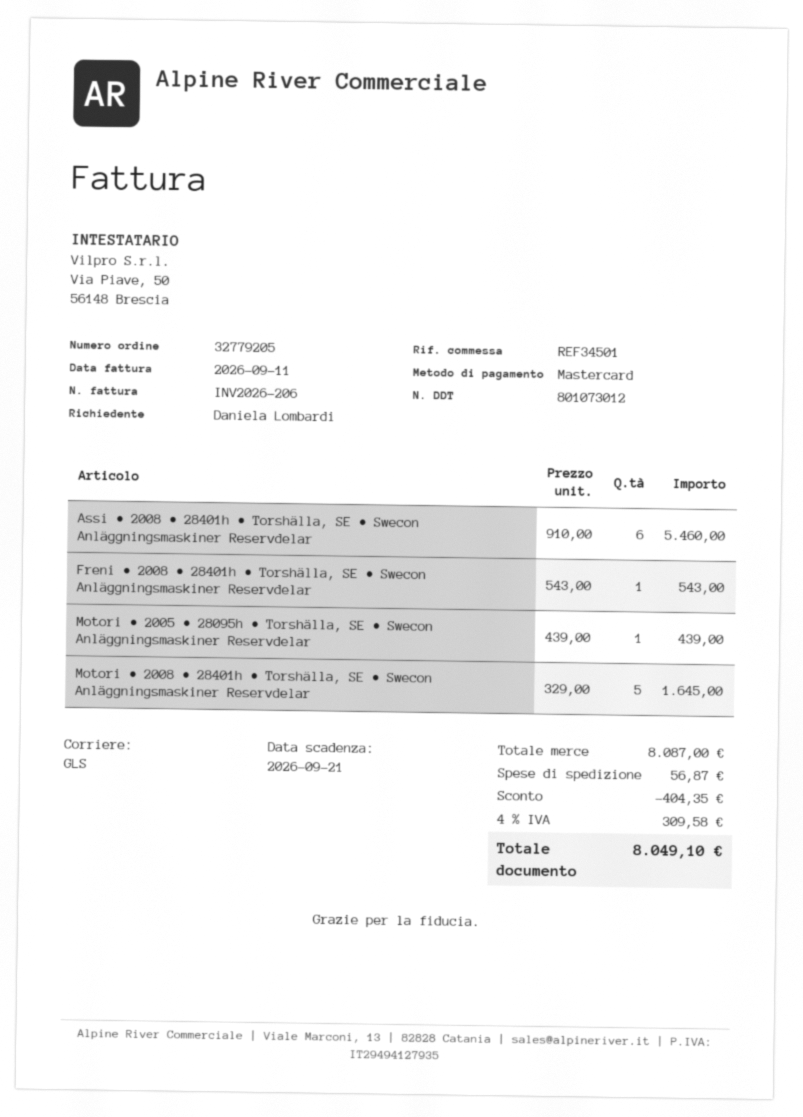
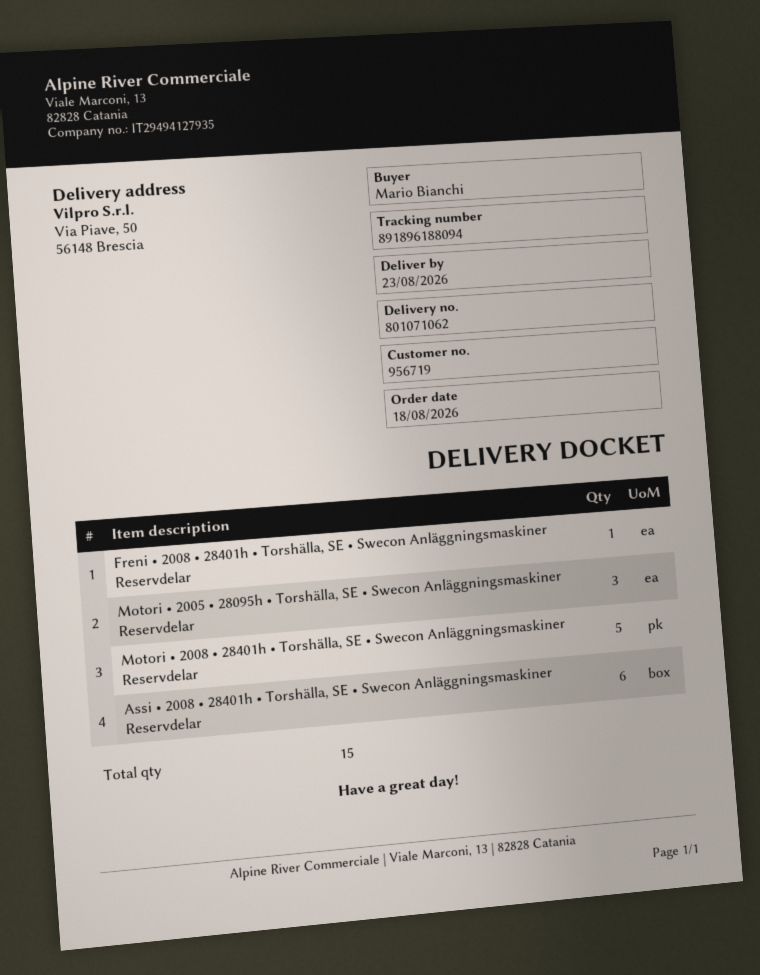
delivery note number: 801073012 -> 801071062
ordered by: Daniela Lombardi -> Mario Bianchi
Motori • 2005 • 28095h • Torshälla, SE • Swecon Anläggningsmaskiner Reservdelar: 1 -> 3

